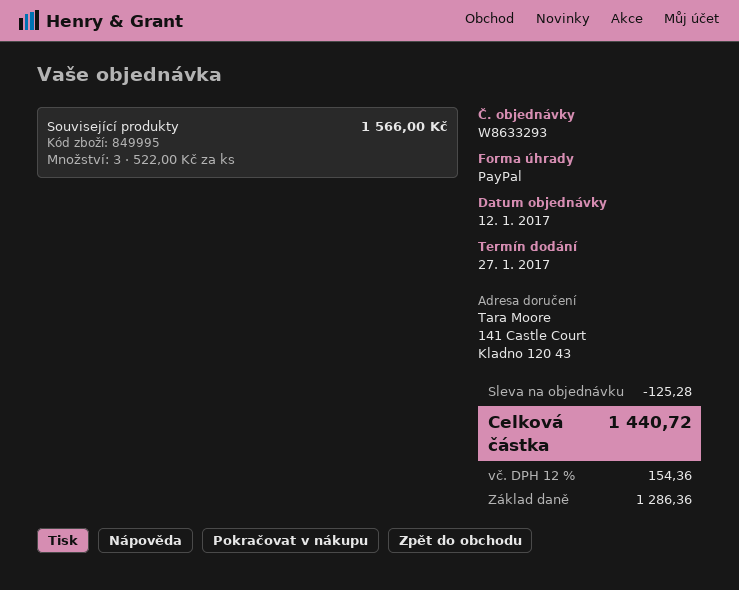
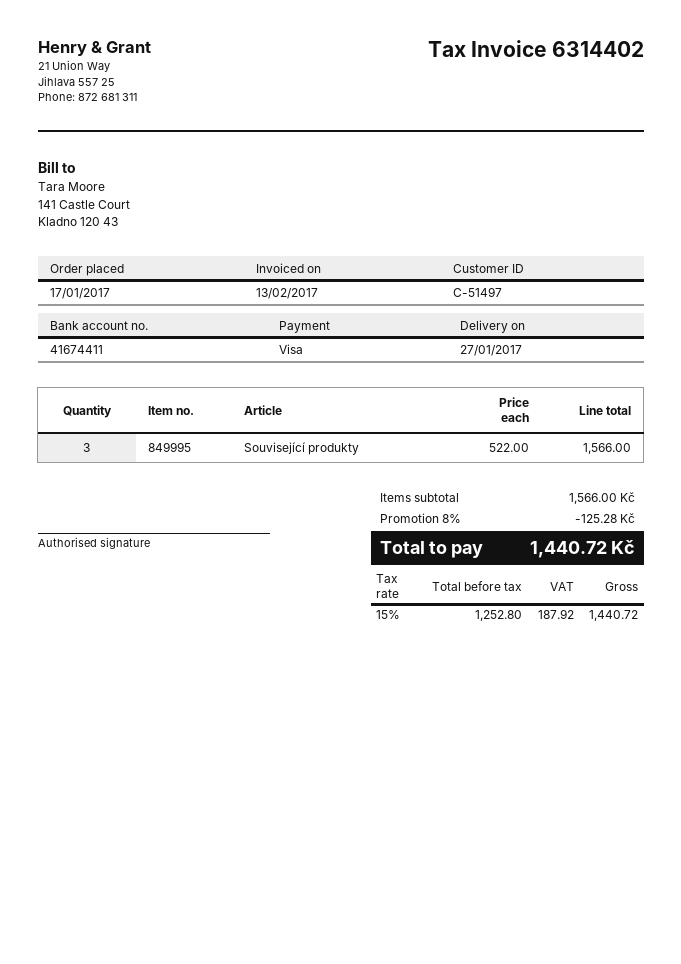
order date: 2017-01-12 -> 2017-01-17
payment method: PayPal -> Visa
net: 1286.36 -> 1252.80
tax: 12% = 154.36 -> 15% = 187.92

